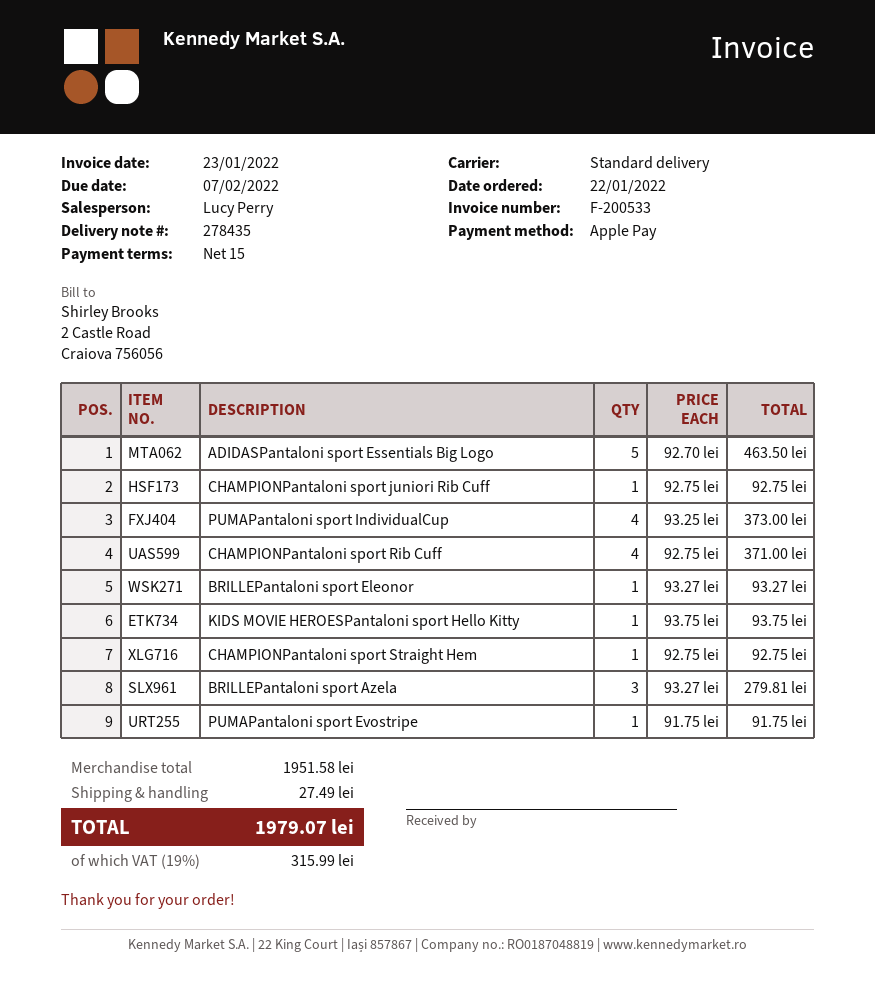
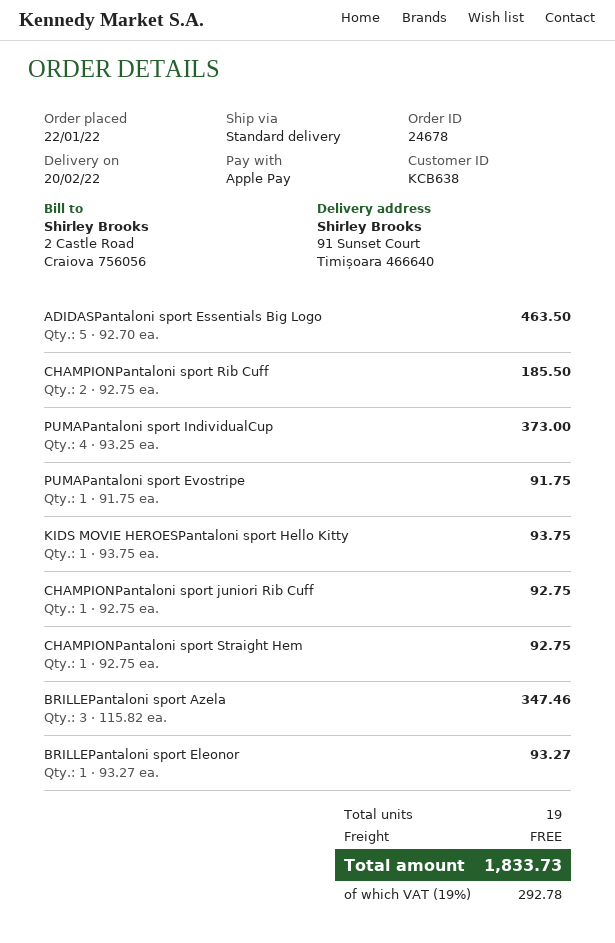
CHAMPIONPantaloni sport Rib Cuff: 4 x 92.75 = 371.00 -> 2 x 92.75 = 185.50
BRILLEPantaloni sport Azela: 3 x 93.27 = 279.81 -> 3 x 115.82 = 347.46
shipping: 27.49 -> 0.00
tax: 19% = 315.99 -> 19% = 292.78
total: 1979.07 -> 1833.73

